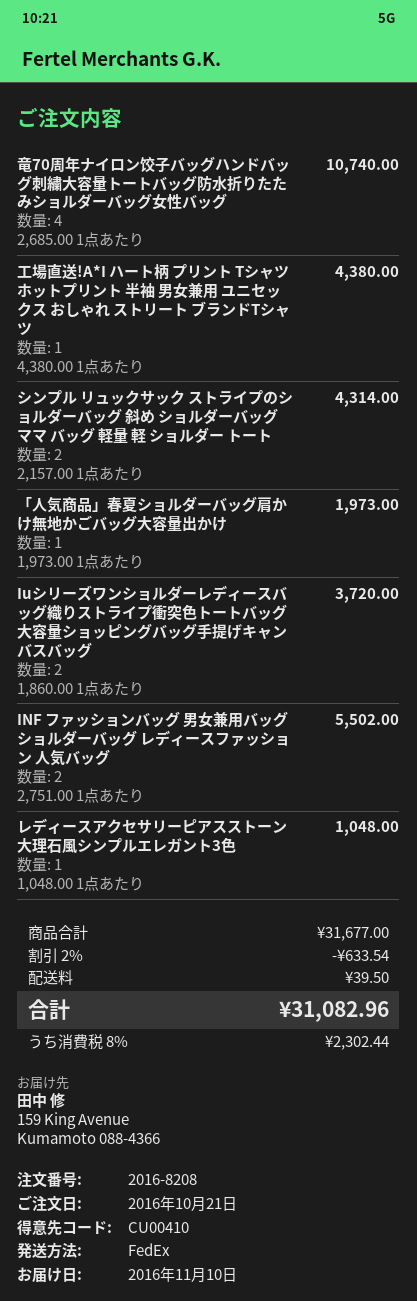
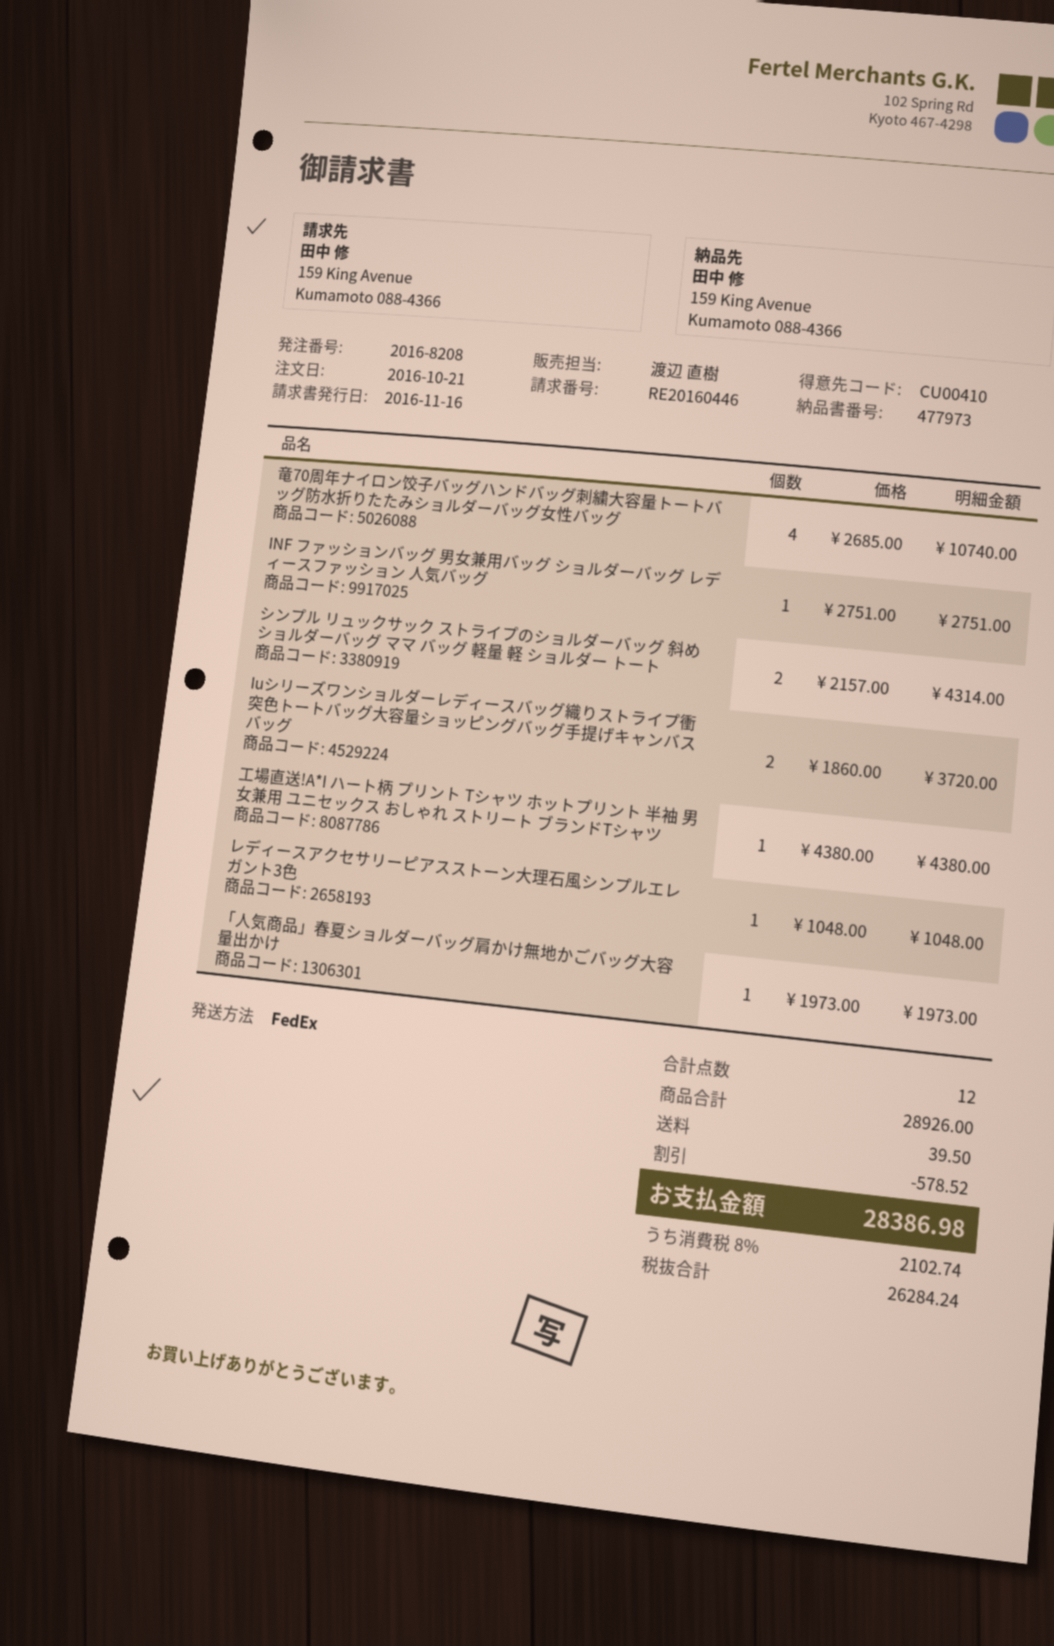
INF ファッションバッグ 男女兼用バッグ ショルダーバッグ レディースファッション 人気バッグ: 2 x 2751.00 = 5502.00 -> 1 x 2751.00 = 2751.00
subtotal: 31677.00 -> 28926.00
discount: 633.54 -> 578.52
tax: 8% = 2302.44 -> 8% = 2102.74
total: 31082.96 -> 28386.98

